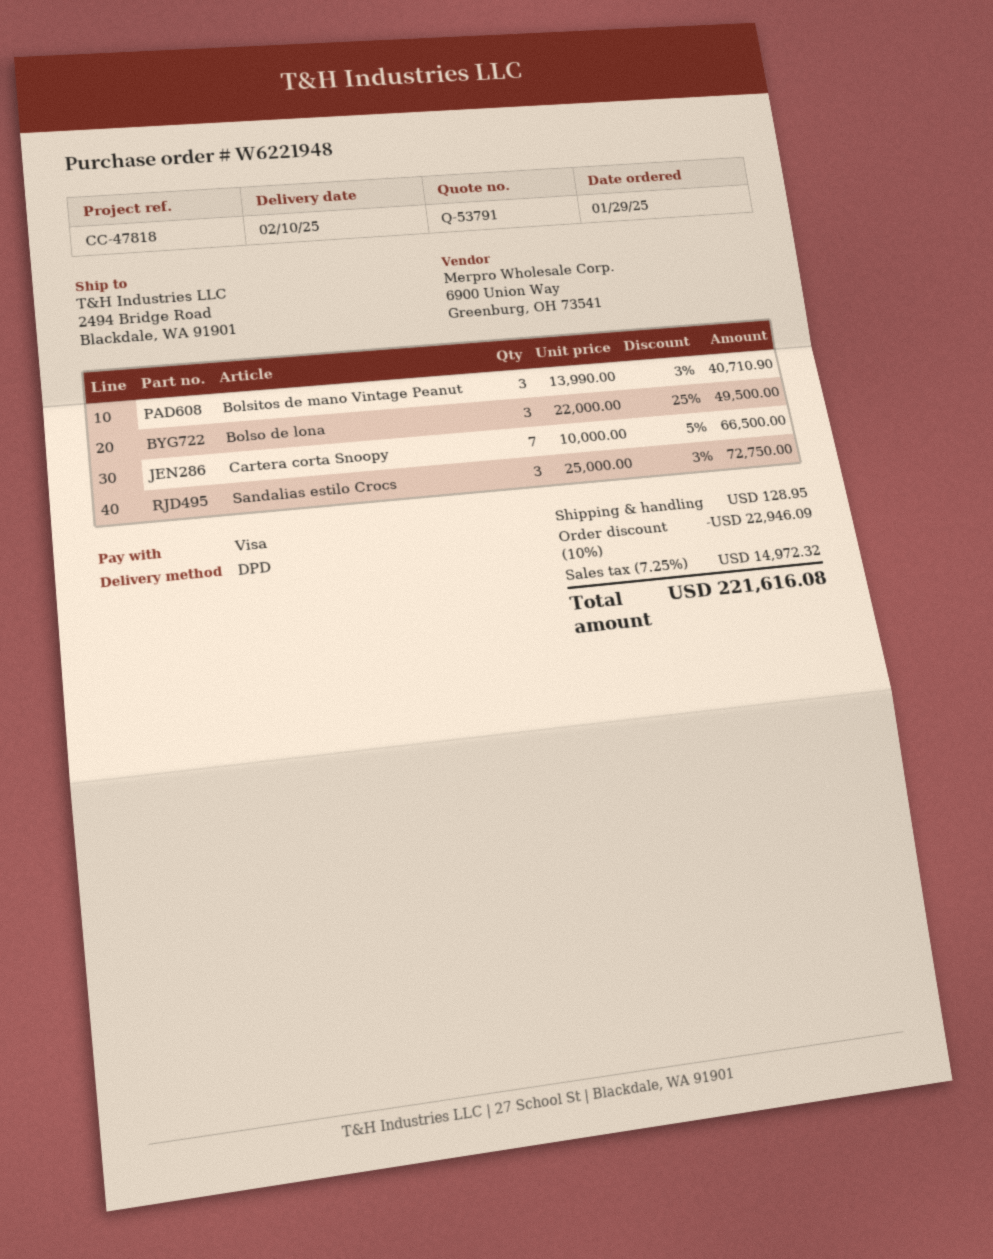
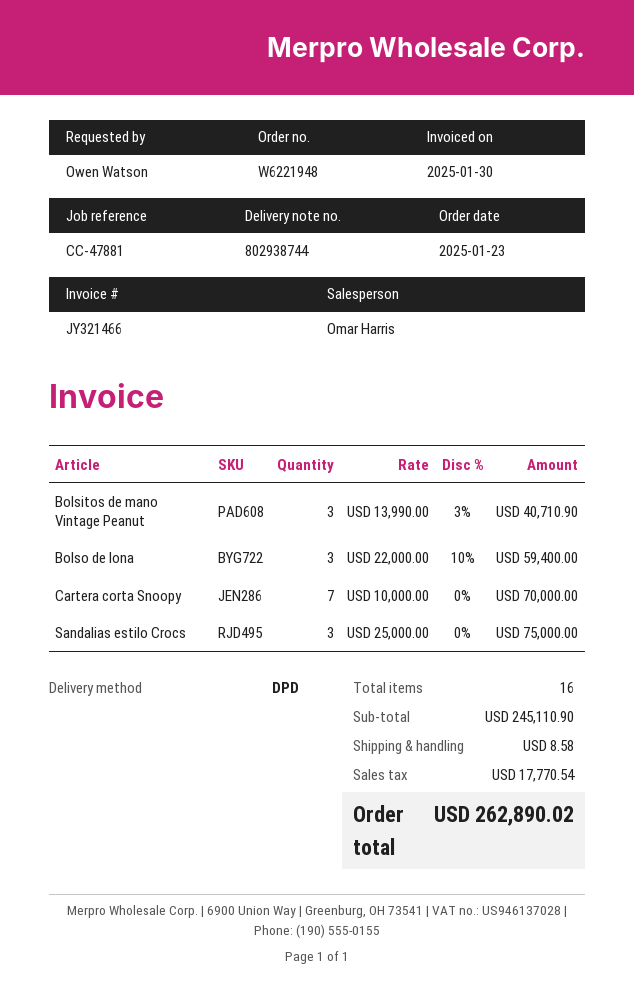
order date: 2025-01-29 -> 2025-01-23
reference: CC-47818 -> CC-47881
Bolso de lona: 3 x 22000.00 - 25% = 49500.00 -> 3 x 22000.00 - 10% = 59400.00
Cartera corta Snoopy: 7 x 10000.00 - 5% = 66500.00 -> 7 x 10000.00 = 70000.00
Sandalias estilo Crocs: 3 x 25000.00 - 3% = 72750.00 -> 3 x 25000.00 = 75000.00
discount: 10% = 22946.09 -> none
shipping: 128.95 -> 8.58
tax: 14972.32 -> 17770.54
total: 221616.08 -> 262890.02

